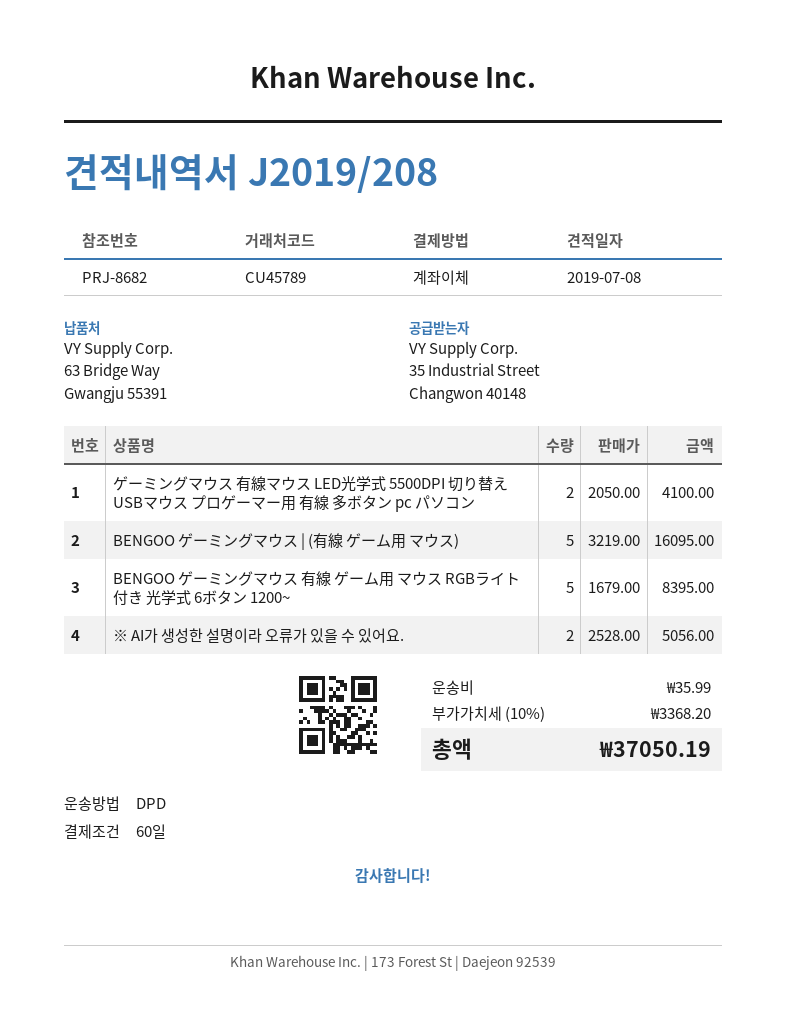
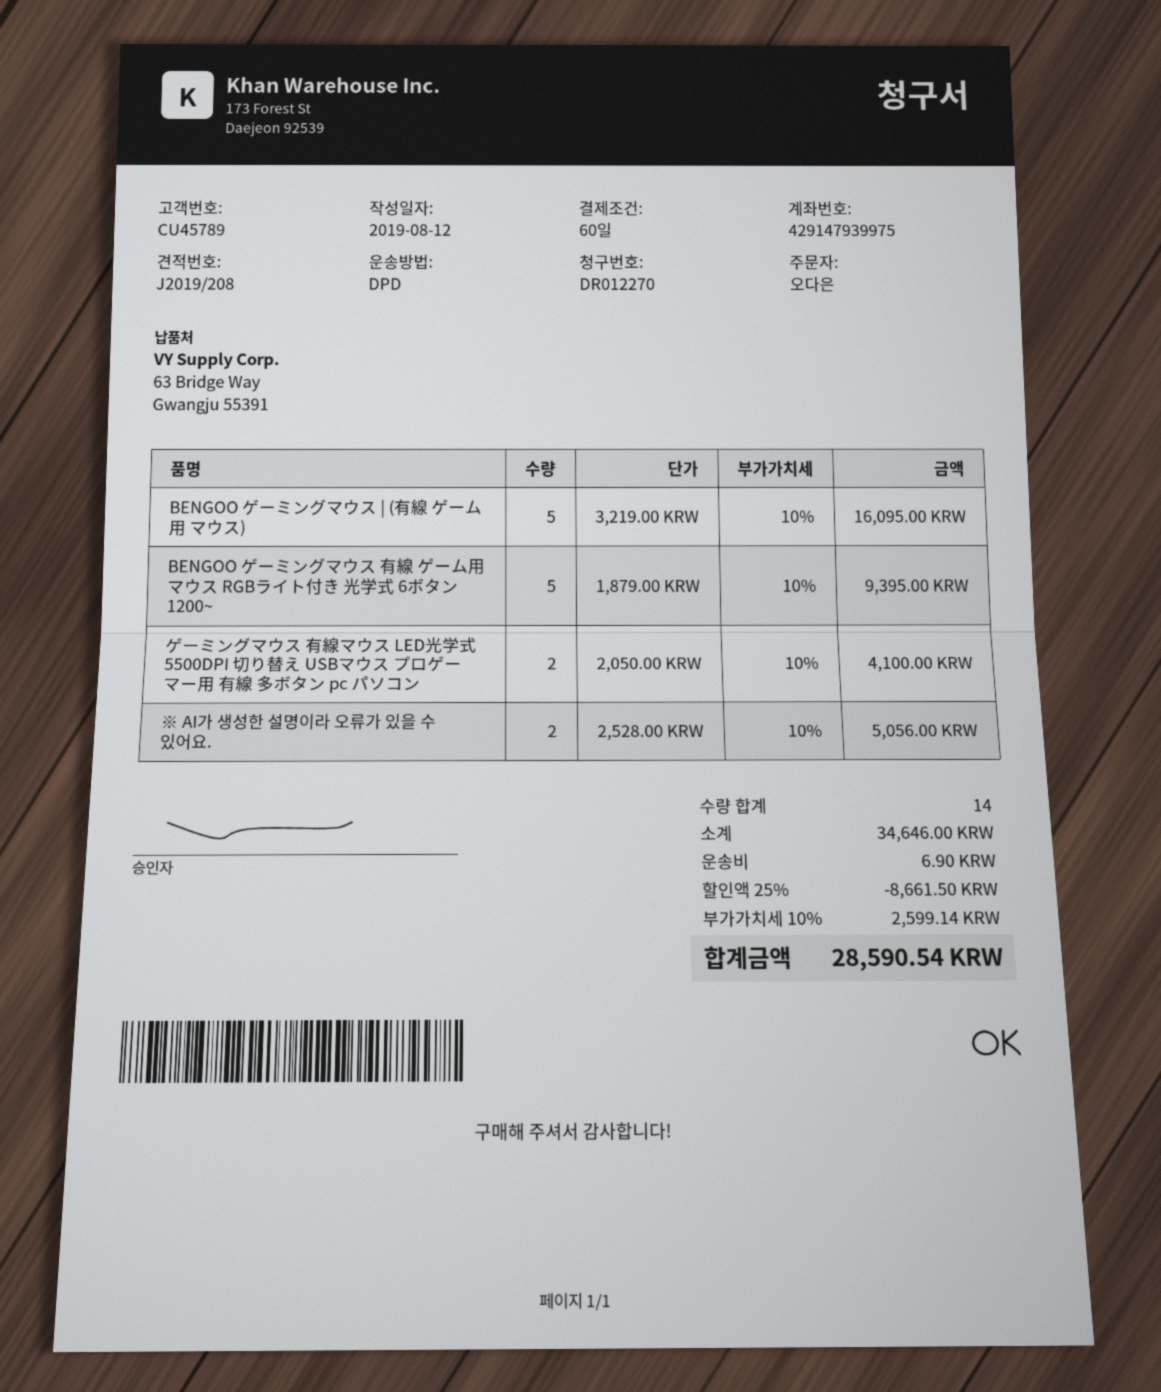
BENGOO ゲーミングマウス 有線 ゲーム用 マウス RGBライト付き 光学式 6ボタン 1200~: 5 x 1679.00 = 8395.00 -> 5 x 1879.00 = 9395.00
discount: none -> 25% = 8661.50
shipping: 35.99 -> 6.90
tax: 10% = 3368.20 -> 10% = 2599.14
total: 37050.19 -> 28590.54

